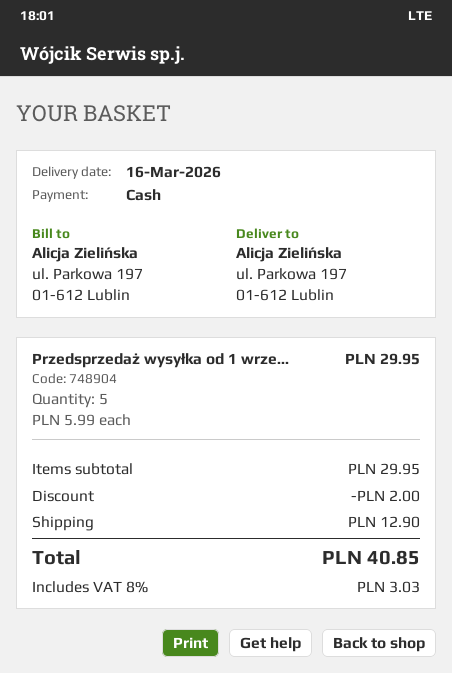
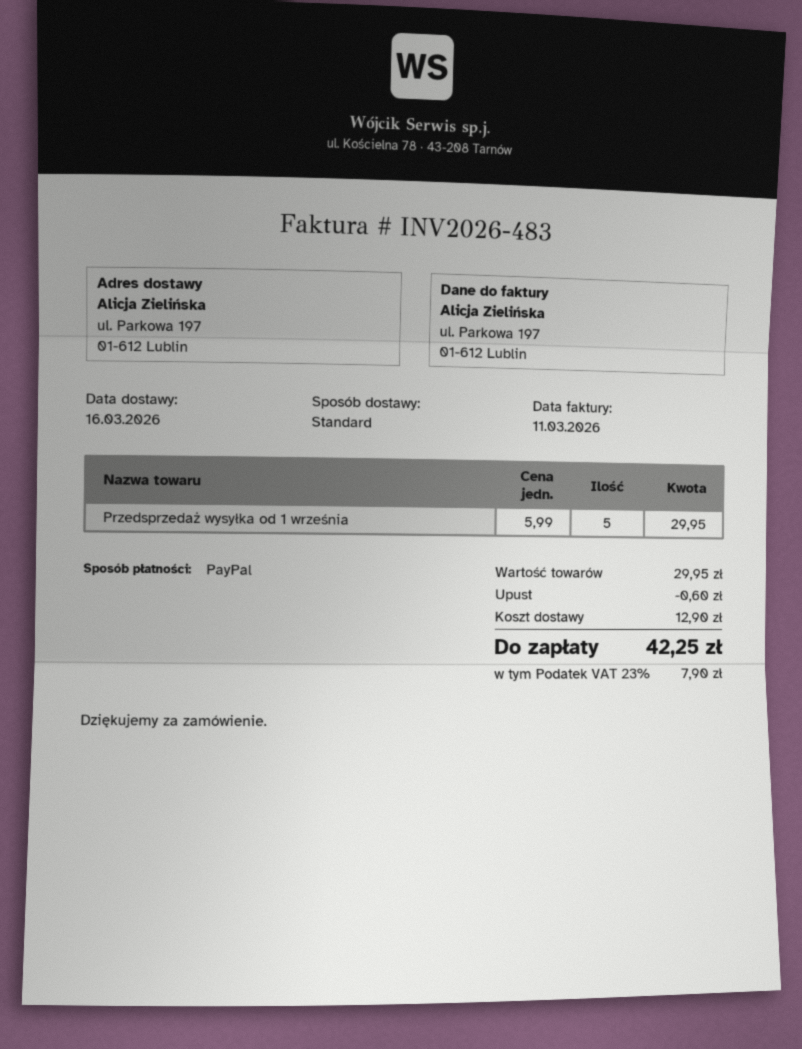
payment method: cash -> PayPal
discount: 2.00 -> 0.60
tax: 8% = 3.03 -> 23% = 7.90
total: 40.85 -> 42.25

